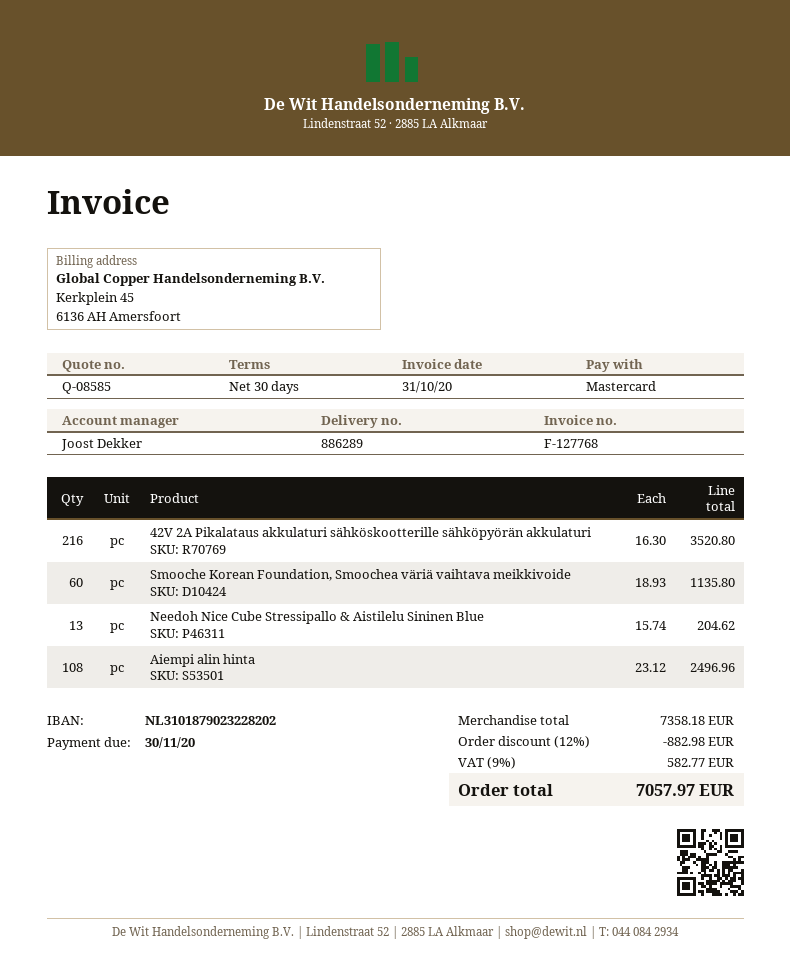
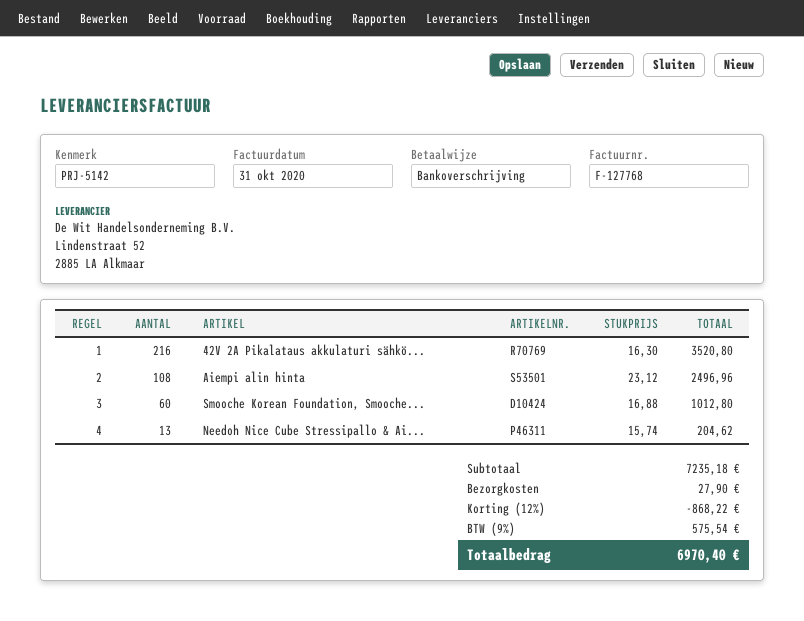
payment method: Mastercard -> bank transfer
Smooche Korean Foundation, Smoochea väriä vaihtava meikkivoide: 60 x 18.93 = 1135.80 -> 60 x 16.88 = 1012.80
subtotal: 7358.18 -> 7235.18
discount: 12% = 882.98 -> 12% = 868.22
shipping: none -> 27.90
tax: 9% = 582.77 -> 9% = 575.54
total: 7057.97 -> 6970.40

